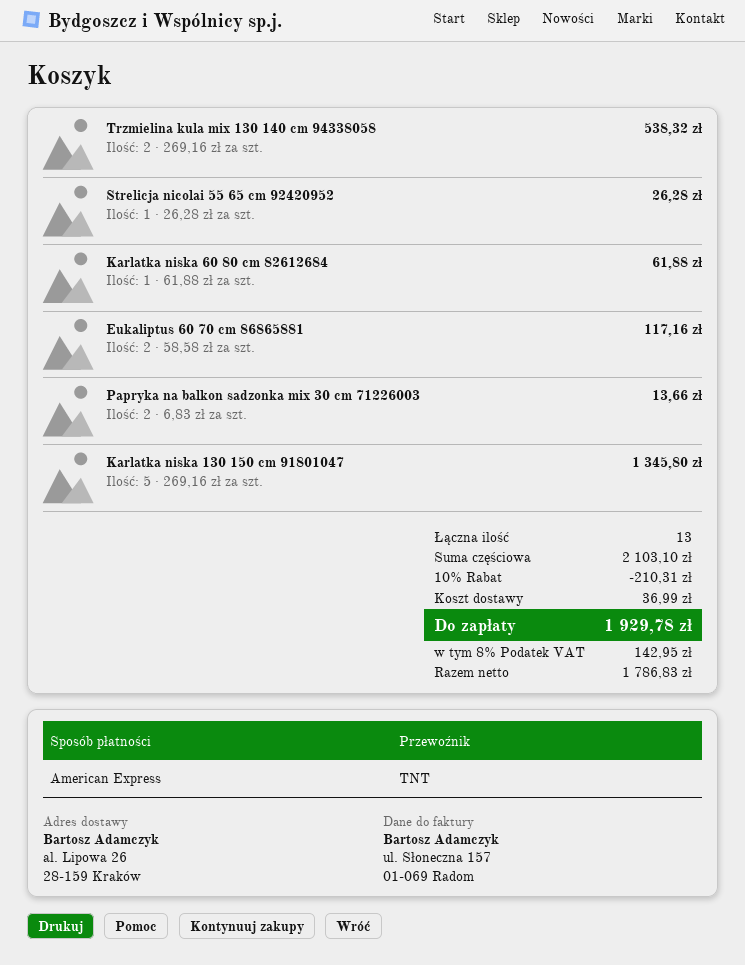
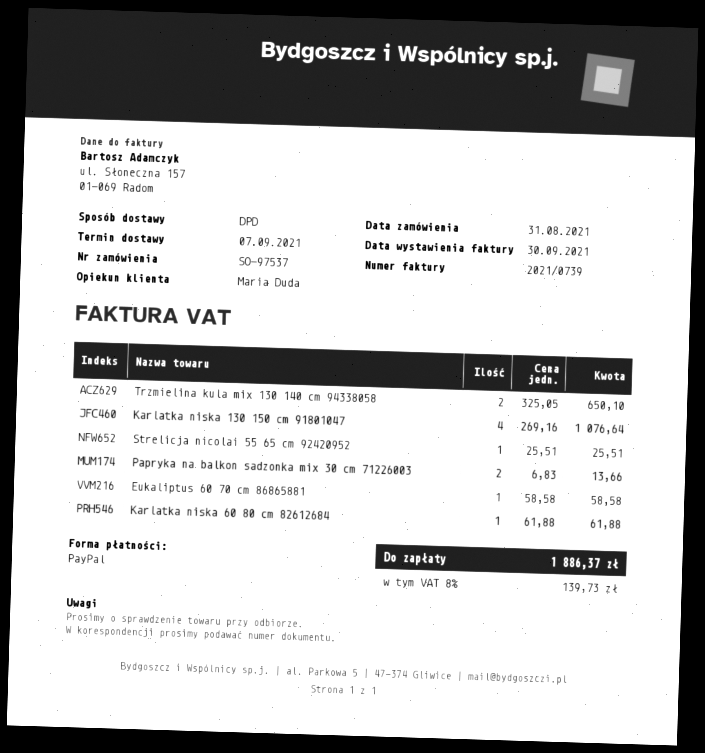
payment method: American Express -> PayPal
shipping method: TNT -> DPD
Trzmielina kula mix 130 140 cm 94338058: 2 x 269.16 = 538.32 -> 2 x 325.05 = 650.10
Strelicja nicolai 55 65 cm 92420952: 1 x 26.28 = 26.28 -> 1 x 25.51 = 25.51
Eukaliptus 60 70 cm 86865881: 2 x 58.58 = 117.16 -> 1 x 58.58 = 58.58
Karlatka niska 130 150 cm 91801047: 5 x 269.16 = 1345.80 -> 4 x 269.16 = 1076.64
discount: 10% = 210.31 -> none
shipping: 36.99 -> none
tax: 8% = 142.95 -> 8% = 139.73
total: 1929.78 -> 1886.37

